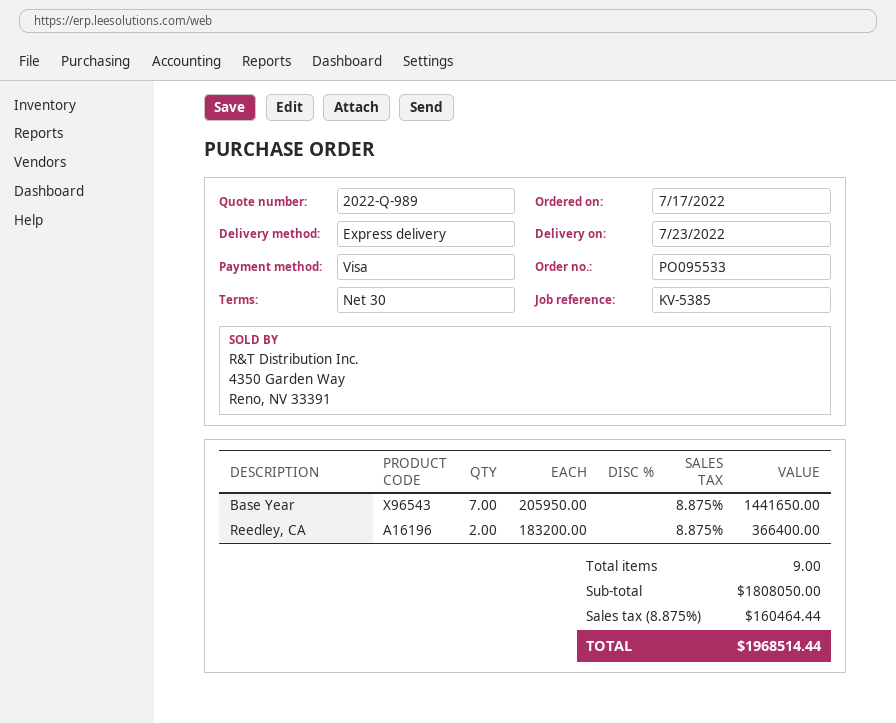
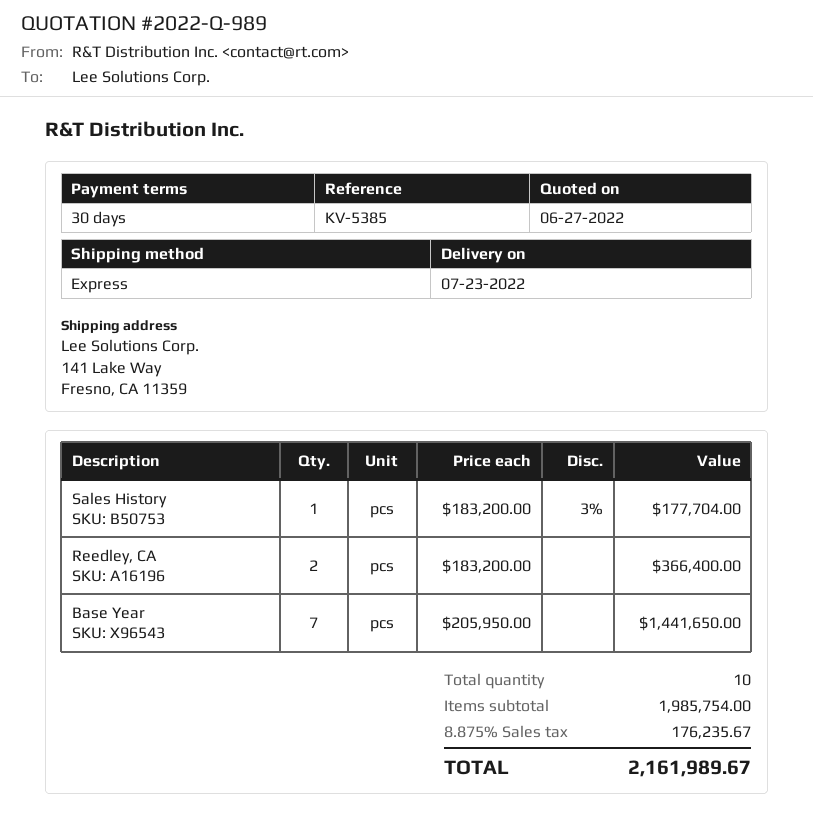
Sales History: none -> 1 x 183200.00 - 3% = 177704.00
total quantity: 9 -> 10
subtotal: 1808050.00 -> 1985754.00
tax: 8.875% = 160464.44 -> 8.875% = 176235.67
total: 1968514.44 -> 2161989.67

